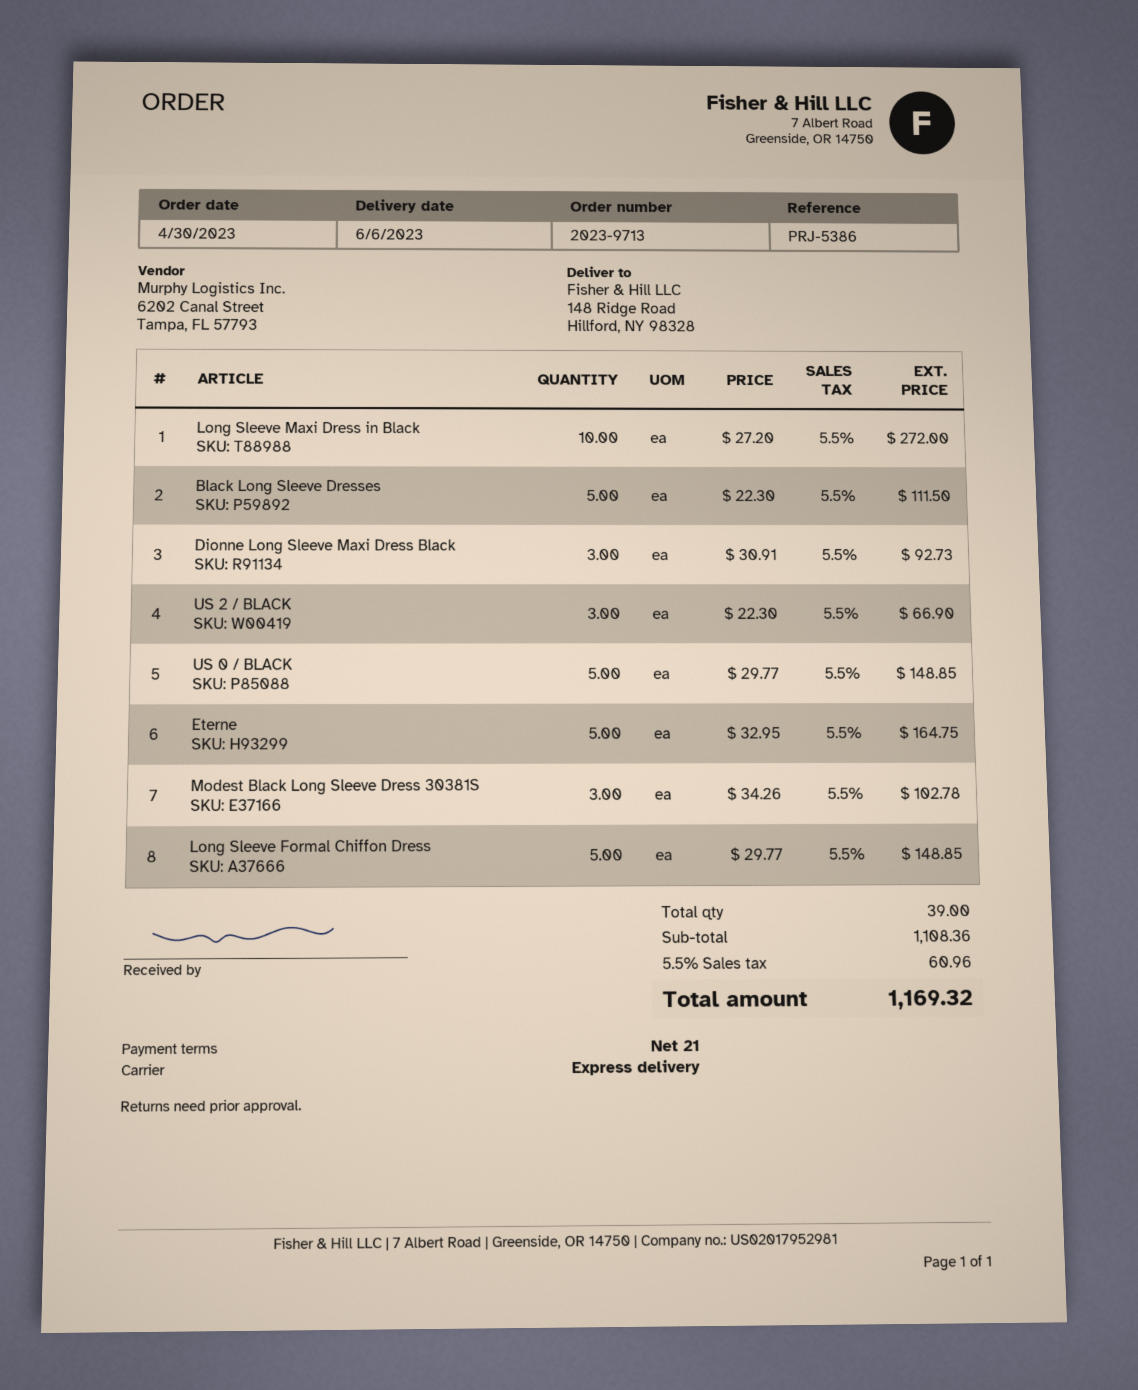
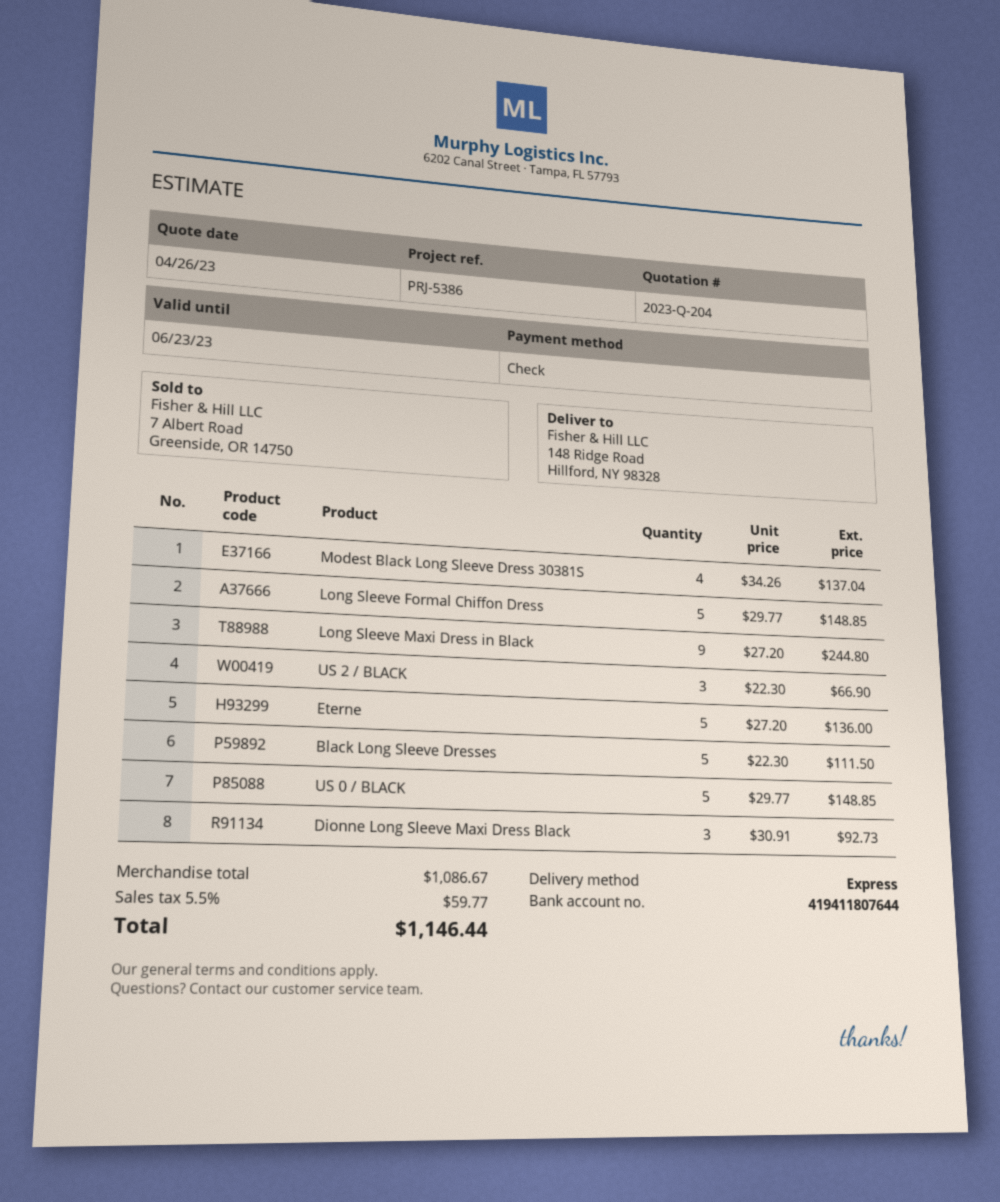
Long Sleeve Maxi Dress in Black: 10 x 27.20 = 272.00 -> 9 x 27.20 = 244.80
Eterne: 5 x 32.95 = 164.75 -> 5 x 27.20 = 136.00
Modest Black Long Sleeve Dress 30381S: 3 x 34.26 = 102.78 -> 4 x 34.26 = 137.04
subtotal: 1108.36 -> 1086.67
tax: 5.5% = 60.96 -> 5.5% = 59.77
total: 1169.32 -> 1146.44

